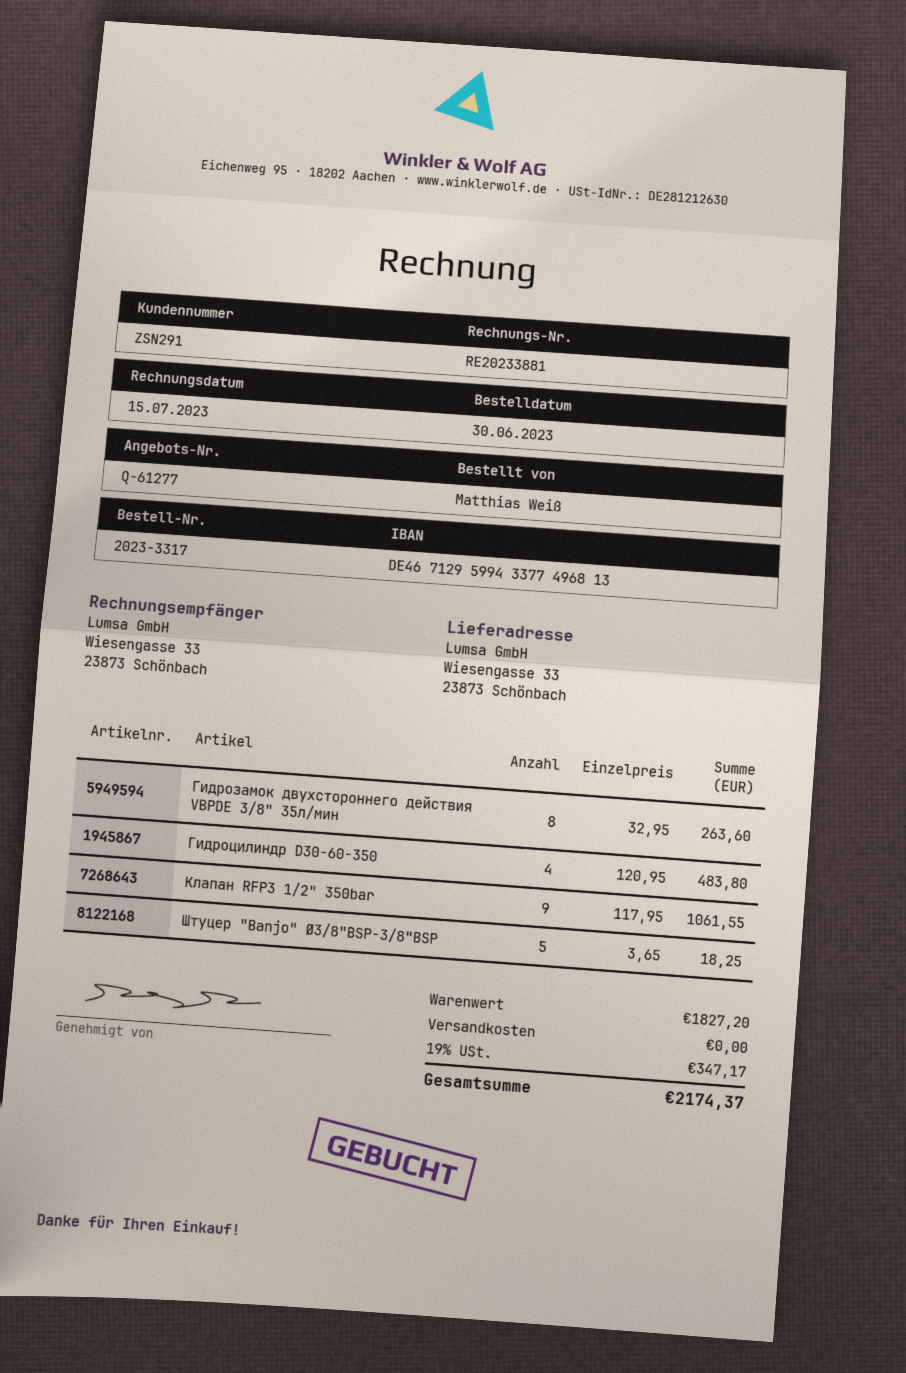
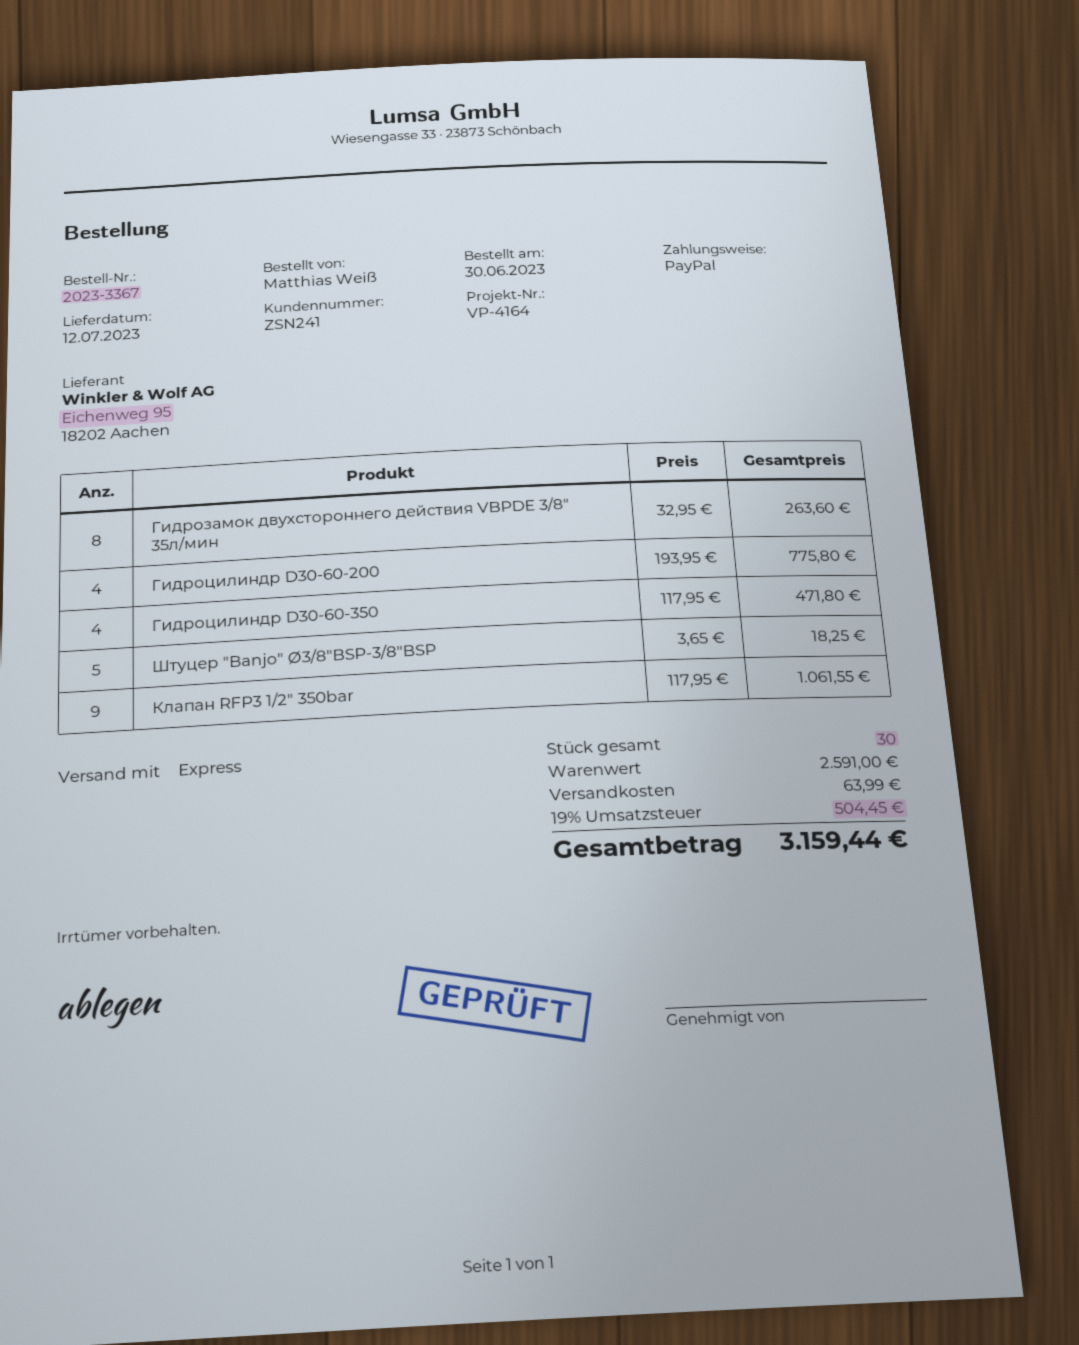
order number: 2023-3317 -> 2023-3367
customer number: ZSN291 -> ZSN241
Гидроцилиндр D30-60-350: 4 x 120.95 = 483.80 -> 4 x 117.95 = 471.80
Гидроцилиндр D30-60-200: none -> 4 x 193.95 = 775.80
subtotal: 1827.20 -> 2591.00
shipping: 0.00 -> 63.99
tax: 19% = 347.17 -> 19% = 504.45
total: 2174.37 -> 3159.44

